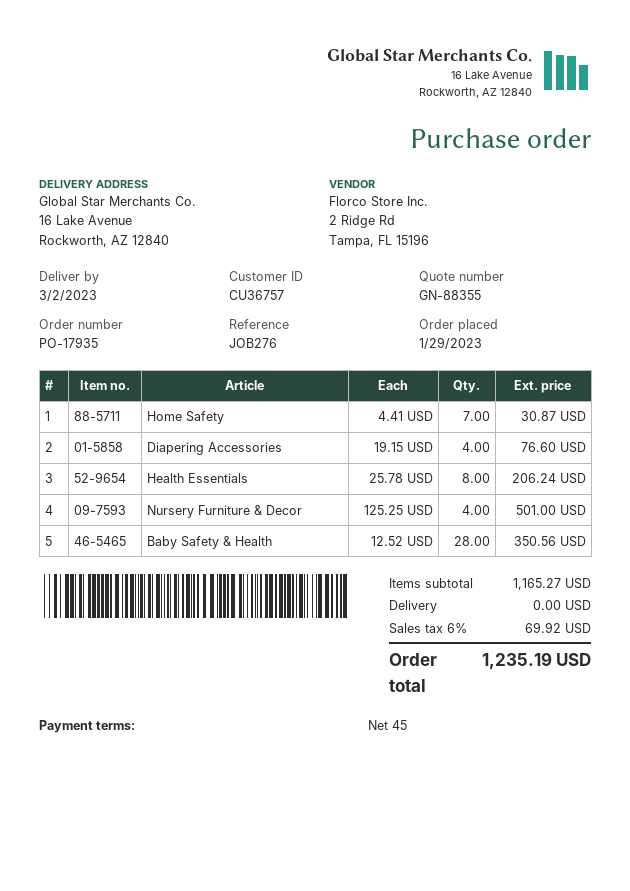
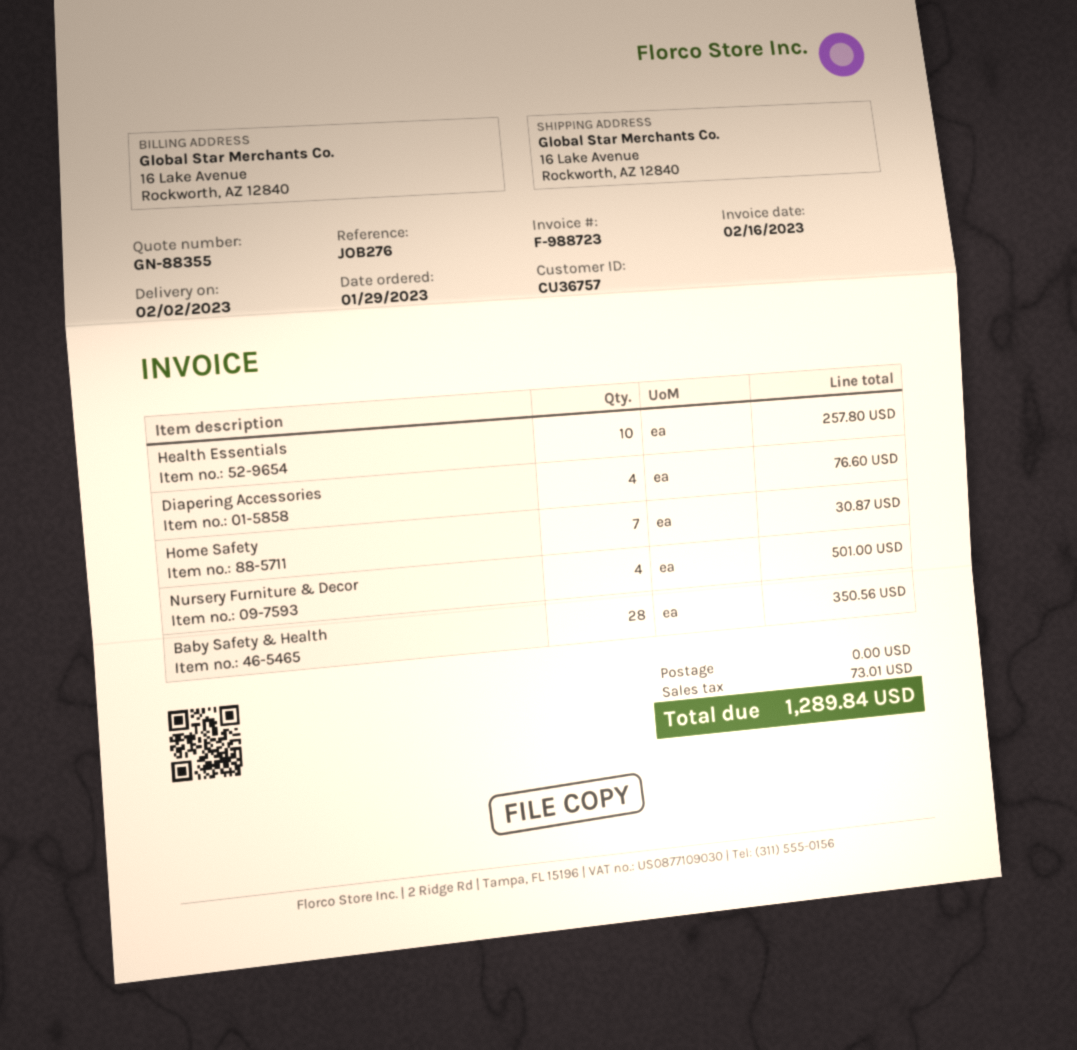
delivery date: 2023-03-02 -> 2023-02-02
Health Essentials: 8 for 206.24 -> 10 for 257.80
tax: 69.92 -> 73.01
total: 1235.19 -> 1289.84

